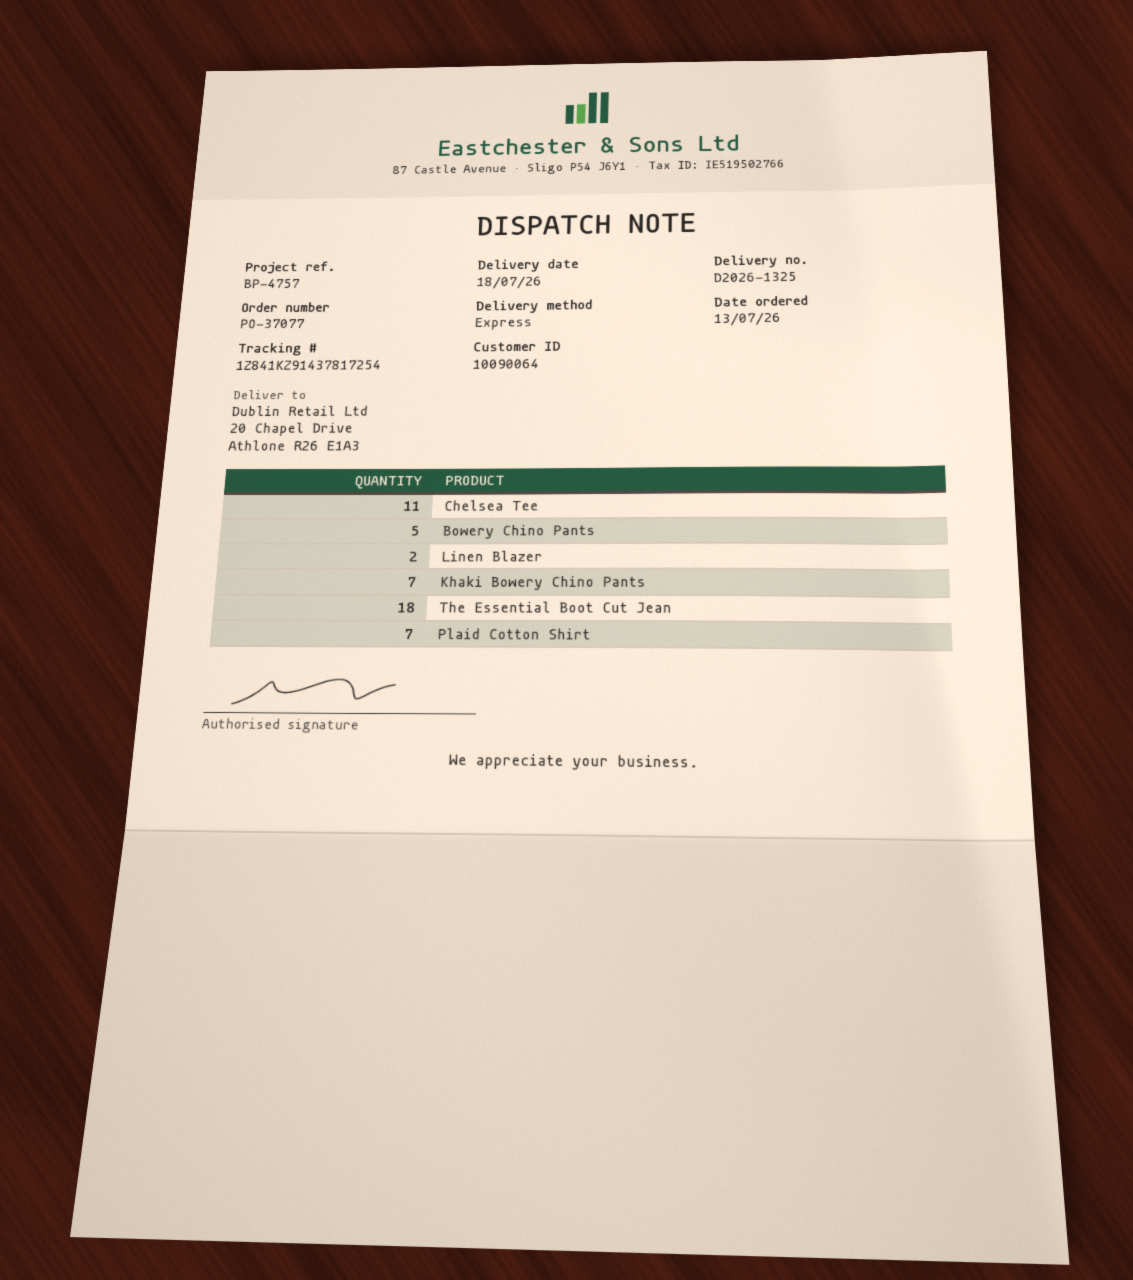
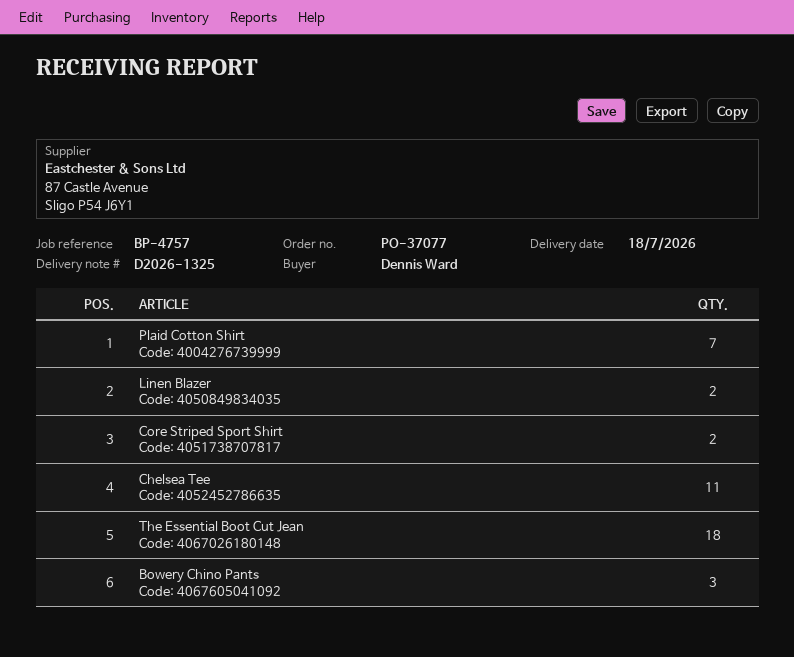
Bowery Chino Pants: 5 -> 3
Khaki Bowery Chino Pants: 7 -> none
Core Striped Sport Shirt: none -> 2

